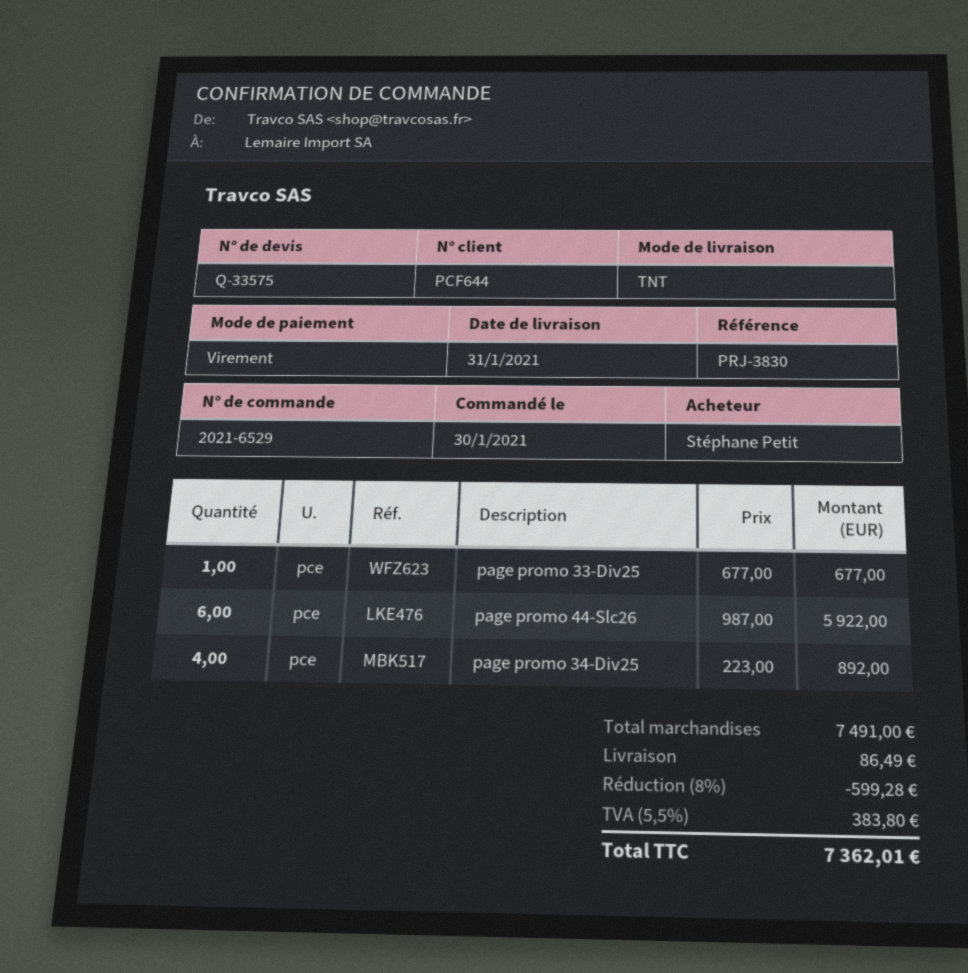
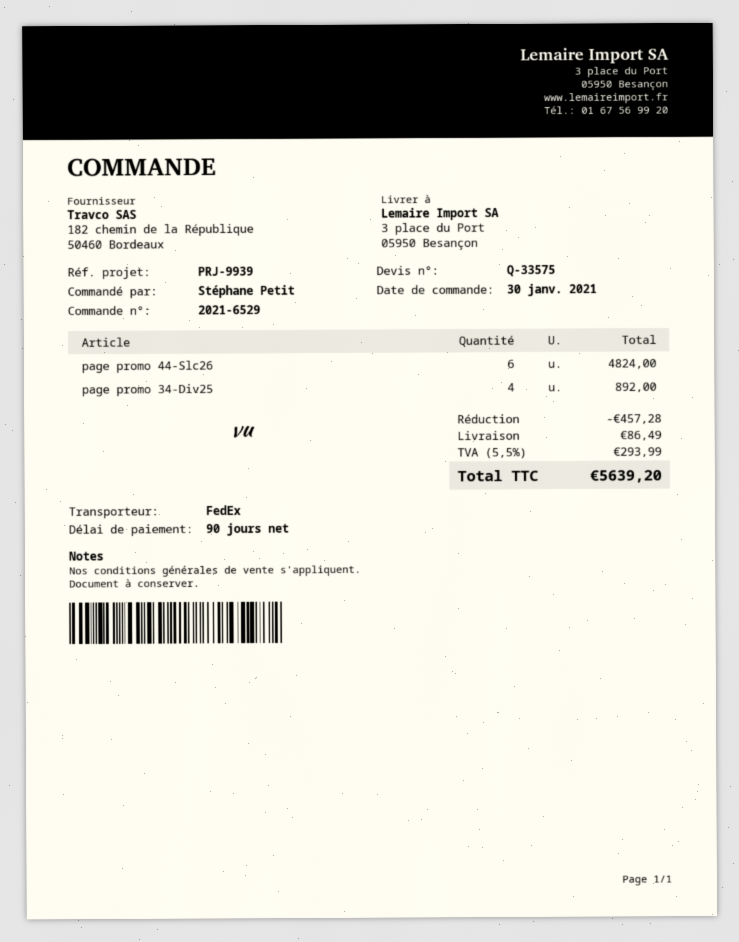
reference: PRJ-3830 -> PRJ-9939
shipping method: TNT -> FedEx
page promo 33-Div25: 1 for 677.00 -> none
page promo 44-Slc26: 6 for 5922.00 -> 6 for 4824.00
discount: 599.28 -> 457.28
tax: 5.5% = 383.80 -> 5.5% = 293.99
total: 7362.01 -> 5639.20

